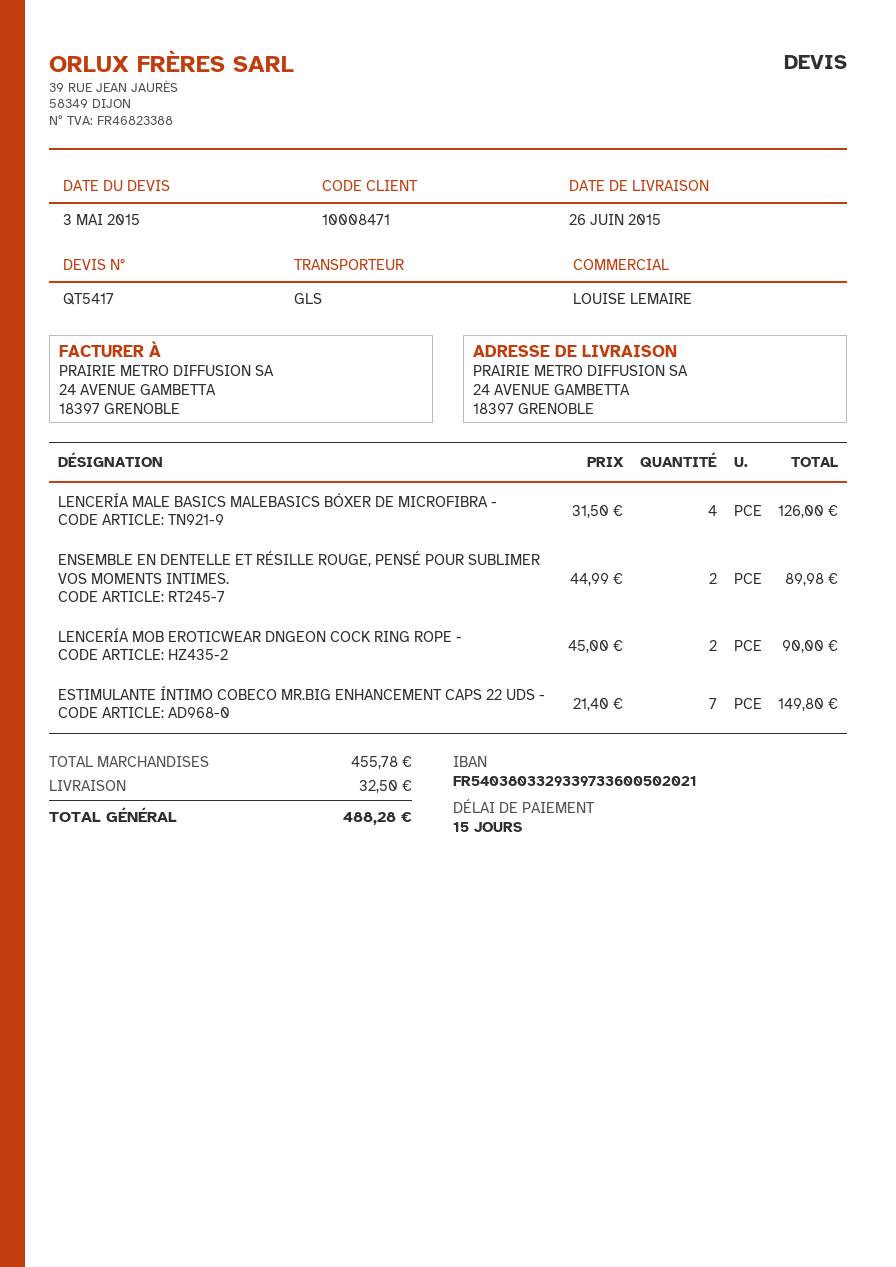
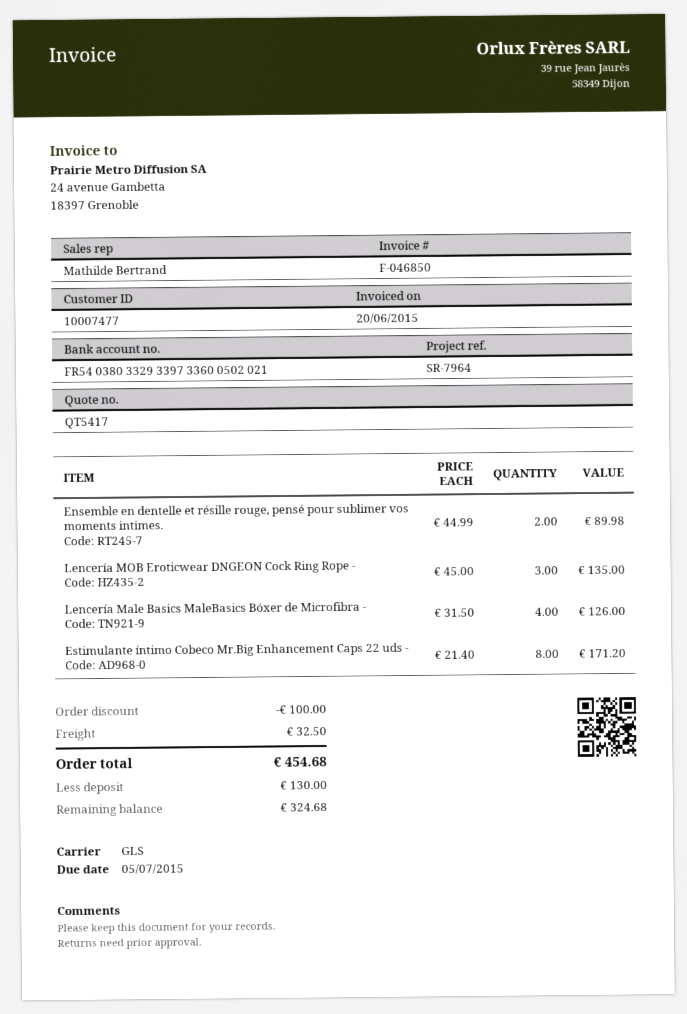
customer number: 10008471 -> 10007477
sales rep: LOUISE LEMAIRE -> Mathilde Bertrand
LENCERÍA MOB EROTICWEAR DNGEON COCK RING ROPE -: 2 x 45.00 = 90.00 -> 3 x 45.00 = 135.00
ESTIMULANTE ÍNTIMO COBECO MR.BIG ENHANCEMENT CAPS 22 UDS -: 7 x 21.40 = 149.80 -> 8 x 21.40 = 171.20
discount: none -> 100.00
total: 488.28 -> 454.68

